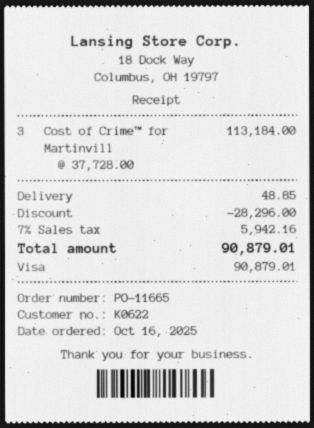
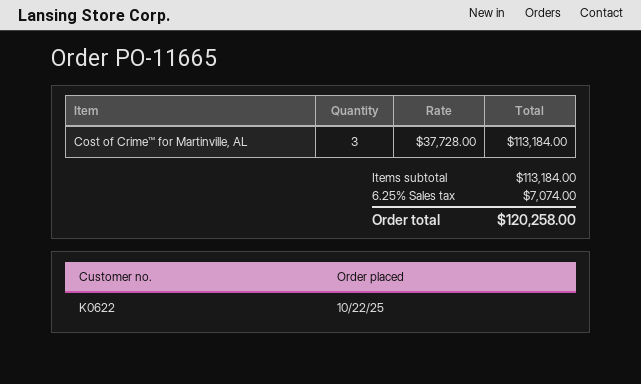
order date: 2025-10-16 -> 2025-10-22
discount: 28296.00 -> none
shipping: 48.85 -> none
tax: 7% = 5942.16 -> 6.25% = 7074.00
total: 90879.01 -> 120258.00

